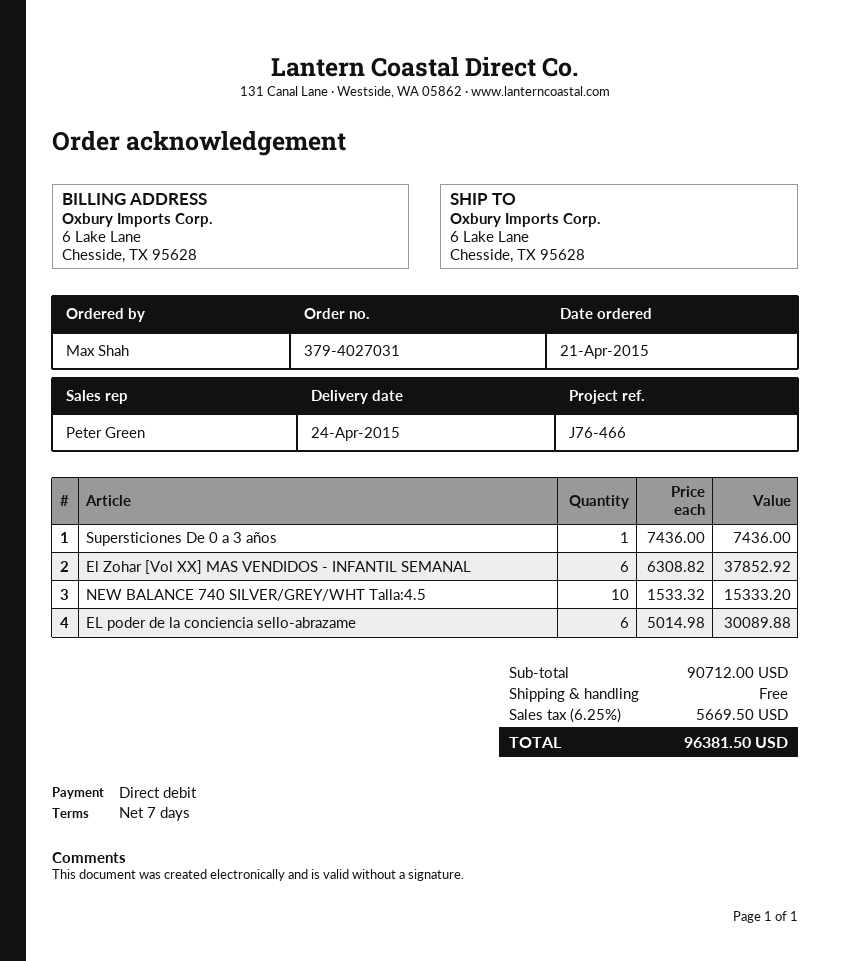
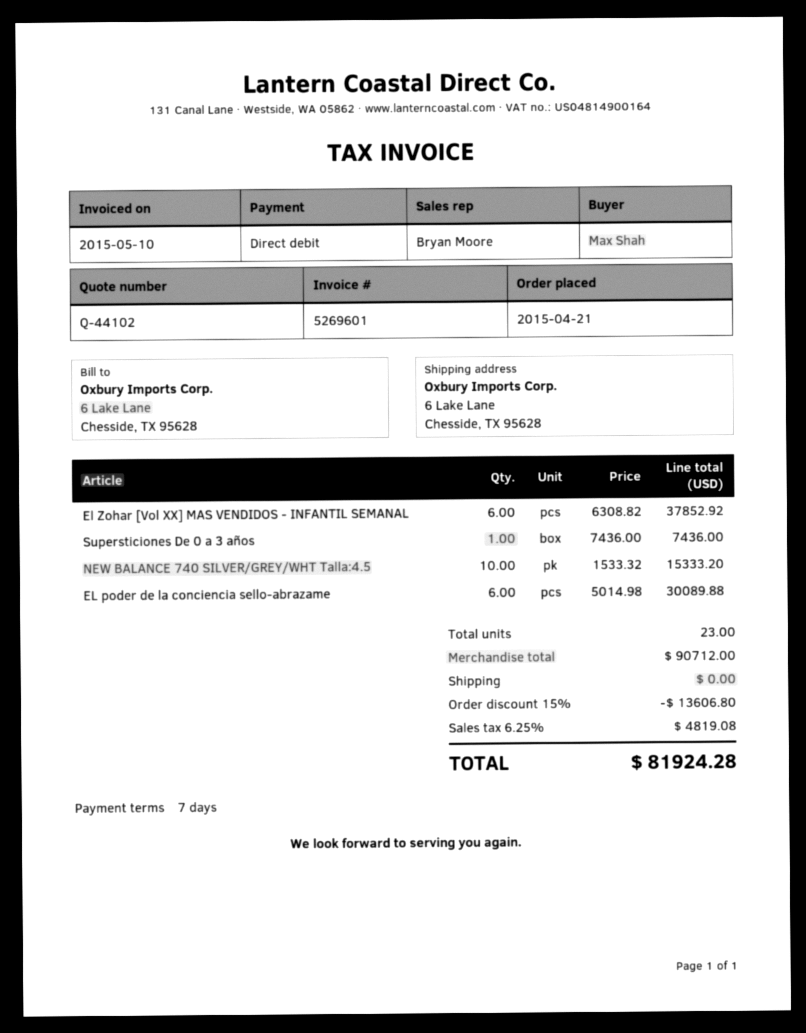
sales rep: Peter Green -> Bryan Moore
discount: none -> 15% = 13606.80
tax: 6.25% = 5669.50 -> 6.25% = 4819.08
total: 96381.50 -> 81924.28

